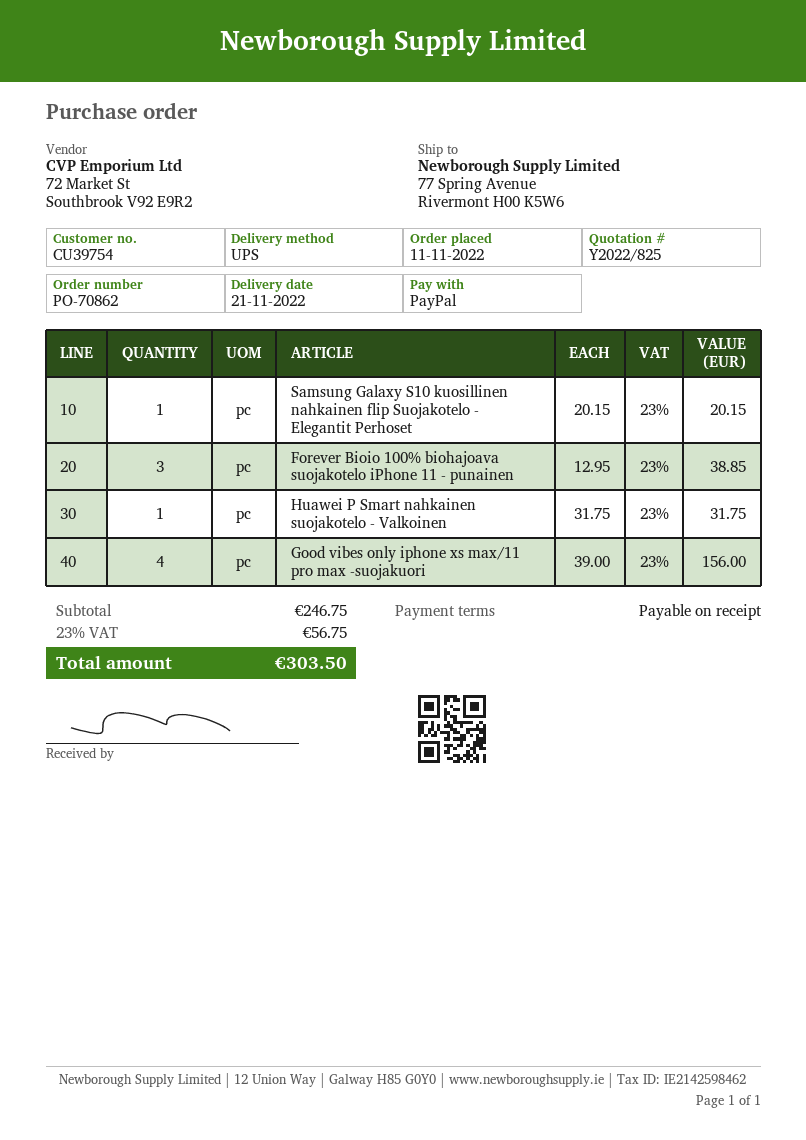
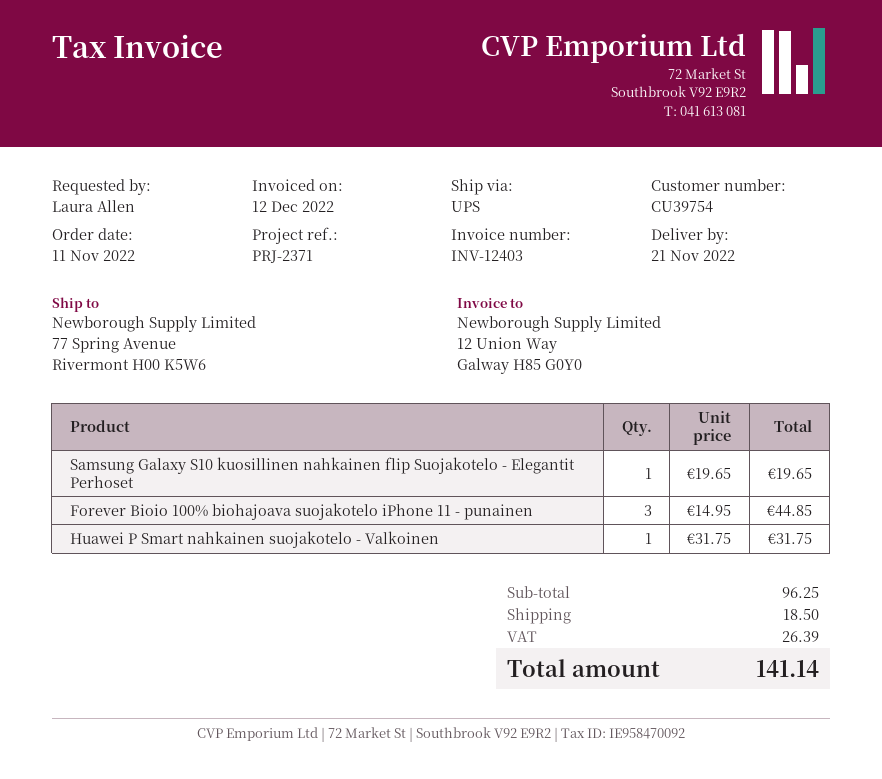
Samsung Galaxy S10 kuosillinen nahkainen flip Suojakotelo - Elegantit Perhoset: 1 x 20.15 = 20.15 -> 1 x 19.65 = 19.65
Forever Bioio 100% biohajoava suojakotelo iPhone 11 - punainen: 3 x 12.95 = 38.85 -> 3 x 14.95 = 44.85
Good vibes only iphone xs max/11 pro max -suojakuori: 4 x 39.00 = 156.00 -> none
subtotal: 246.75 -> 96.25
shipping: none -> 18.50
tax: 56.75 -> 26.39
total: 303.50 -> 141.14

